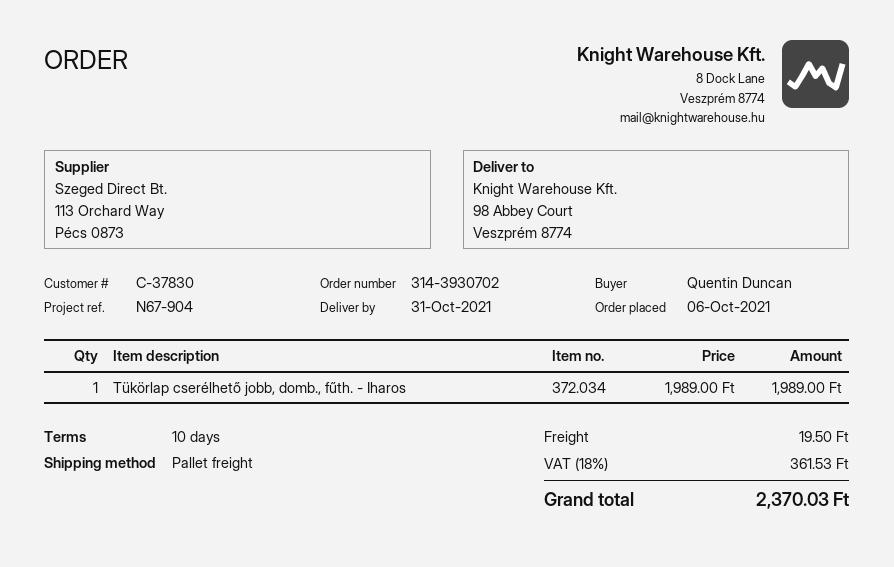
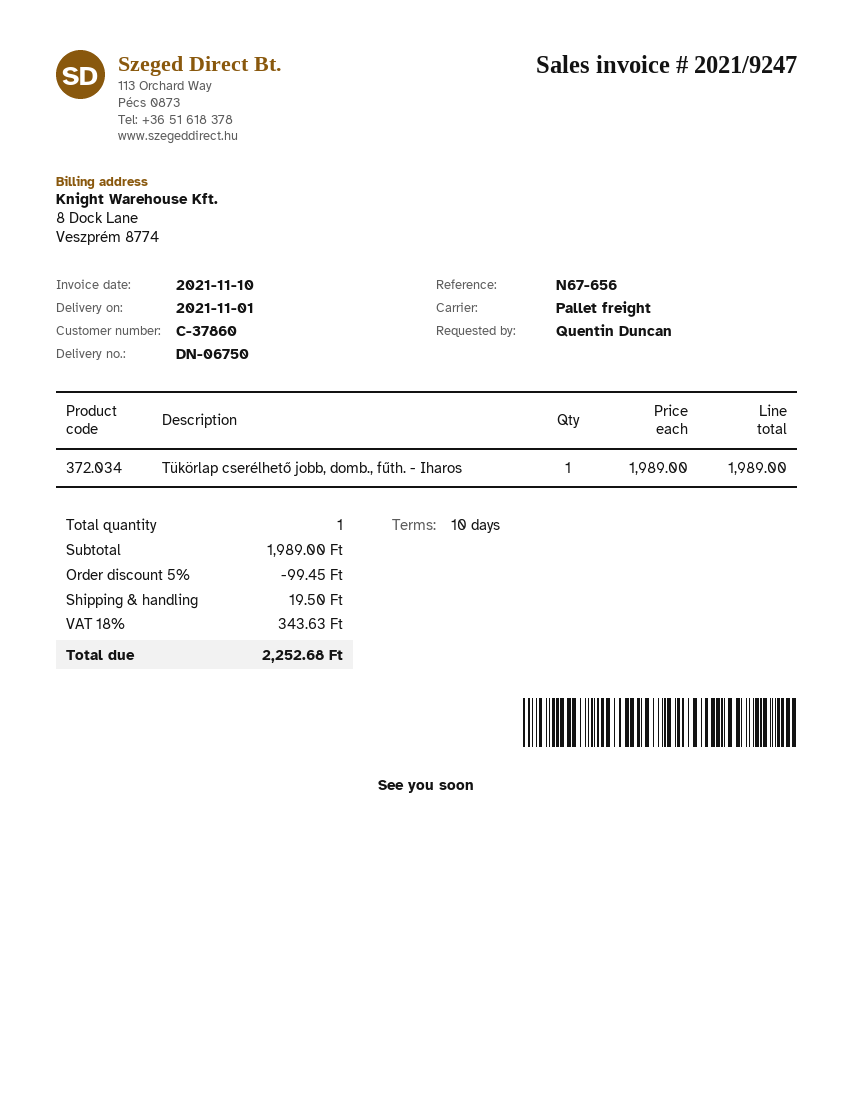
delivery date: 2021-10-31 -> 2021-11-01
customer number: C-37830 -> C-37860
reference: N67-904 -> N67-656
discount: none -> 5% = 99.45
tax: 18% = 361.53 -> 18% = 343.63
total: 2370.03 -> 2252.68

